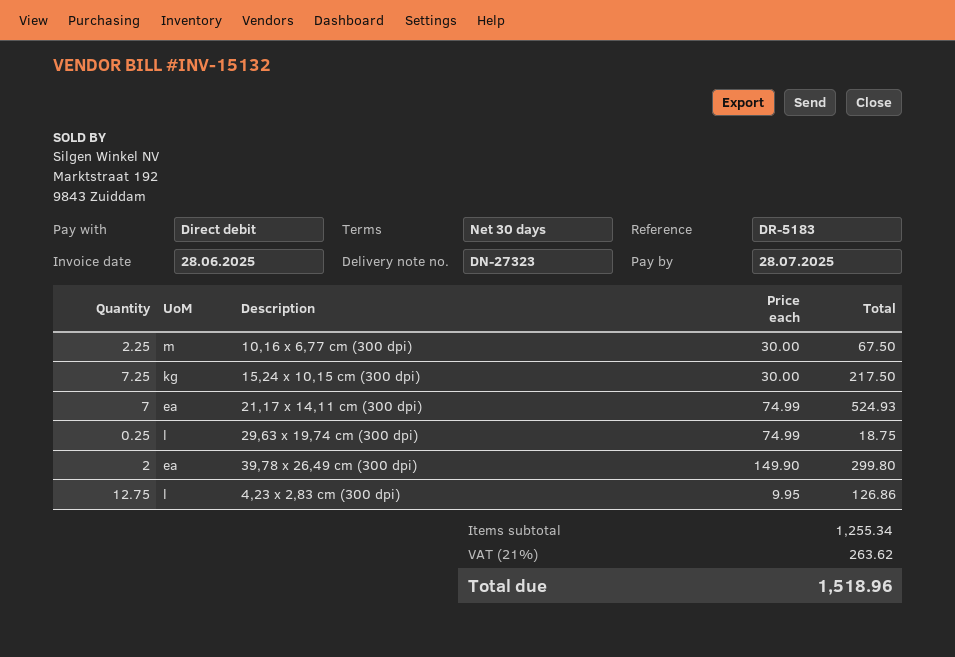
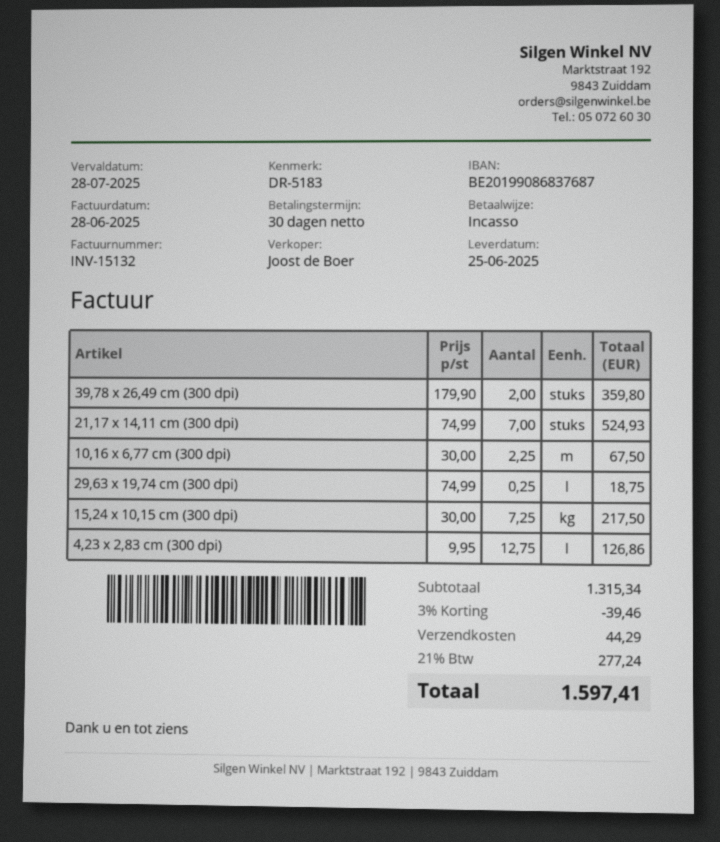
39,78 x 26,49 cm (300 dpi): 2 x 149.90 = 299.80 -> 2 x 179.90 = 359.80
subtotal: 1255.34 -> 1315.34
discount: none -> 3% = 39.46
shipping: none -> 44.29
tax: 21% = 263.62 -> 21% = 277.24
total: 1518.96 -> 1597.41

